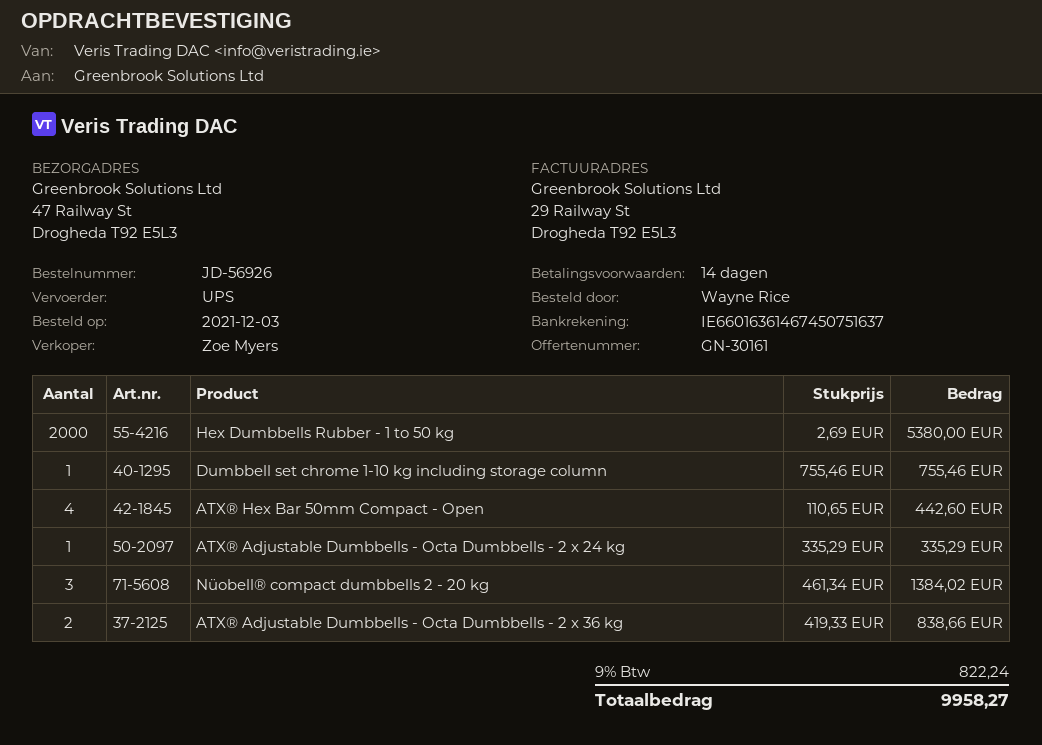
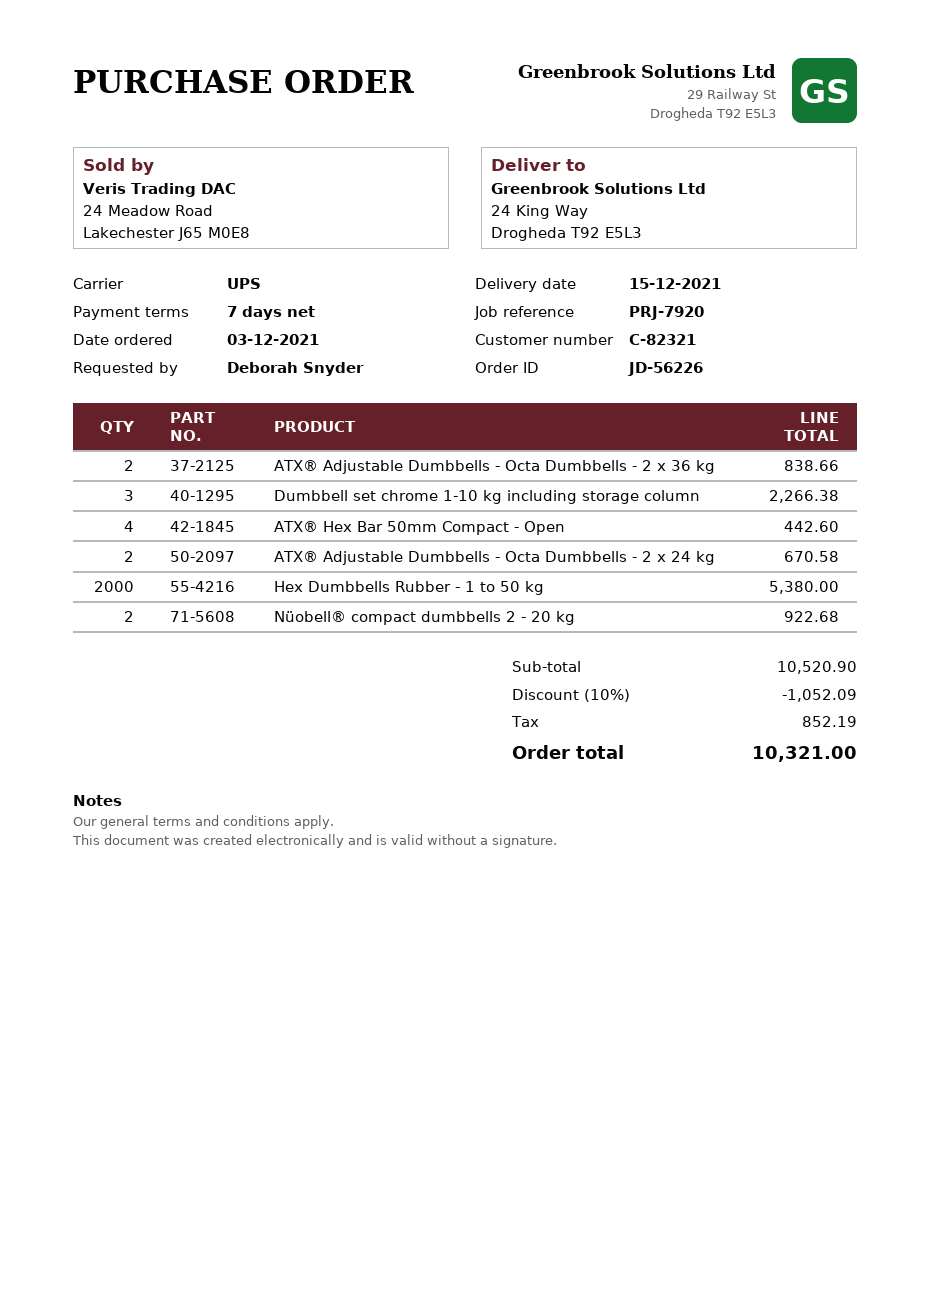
order number: JD-56926 -> JD-56226
payment terms: 14 days -> 7 days
ordered by: Wayne Rice -> Deborah Snyder
ship to: 47 Railway St, Drogheda T92 E5L3 -> 24 King Way, Drogheda T92 E5L3
Dumbbell set chrome 1-10 kg including storage column: 1 for 755.46 -> 3 for 2266.38
ATX® Adjustable Dumbbells - Octa Dumbbells - 2 x 24 kg: 1 for 335.29 -> 2 for 670.58
Nüobell® compact dumbbells 2 - 20 kg: 3 for 1384.02 -> 2 for 922.68
discount: none -> 10% = 1052.09
tax: 822.24 -> 852.19
total: 9958.27 -> 10321.00

